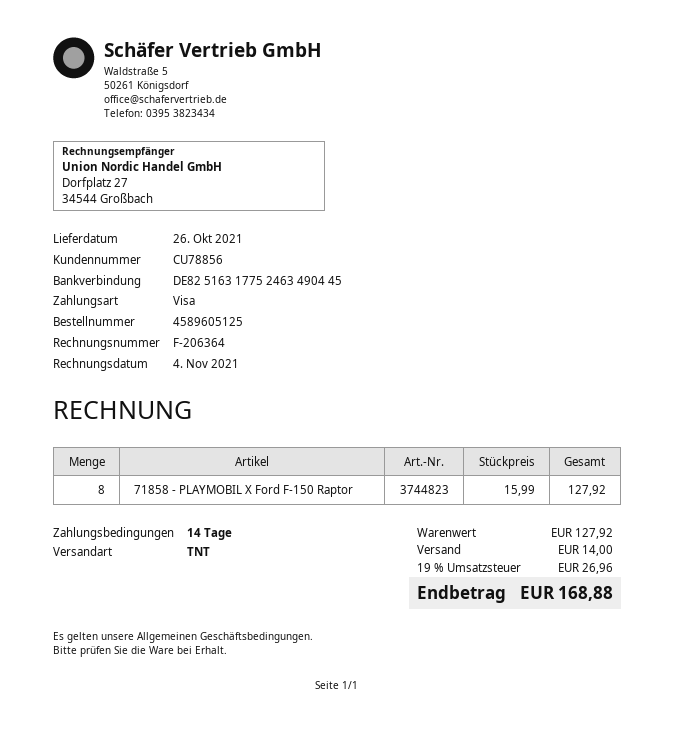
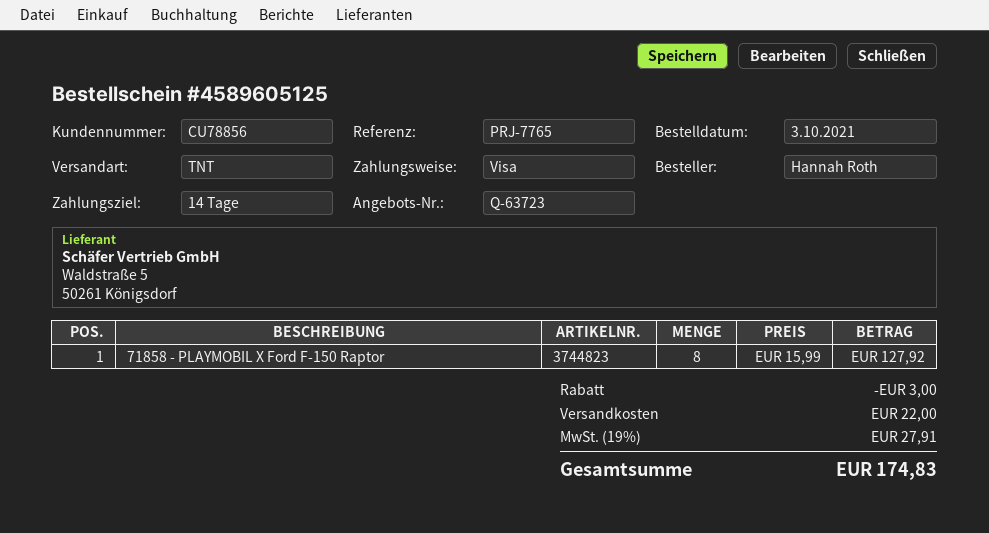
discount: none -> 3.00
shipping: 14.00 -> 22.00
tax: 19% = 26.96 -> 19% = 27.91
total: 168.88 -> 174.83

